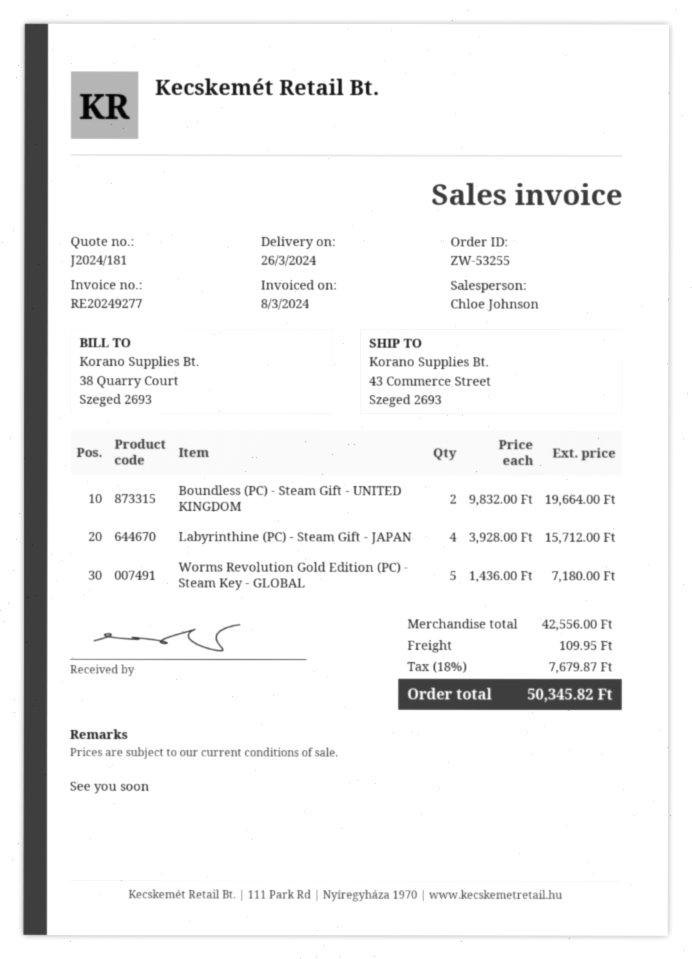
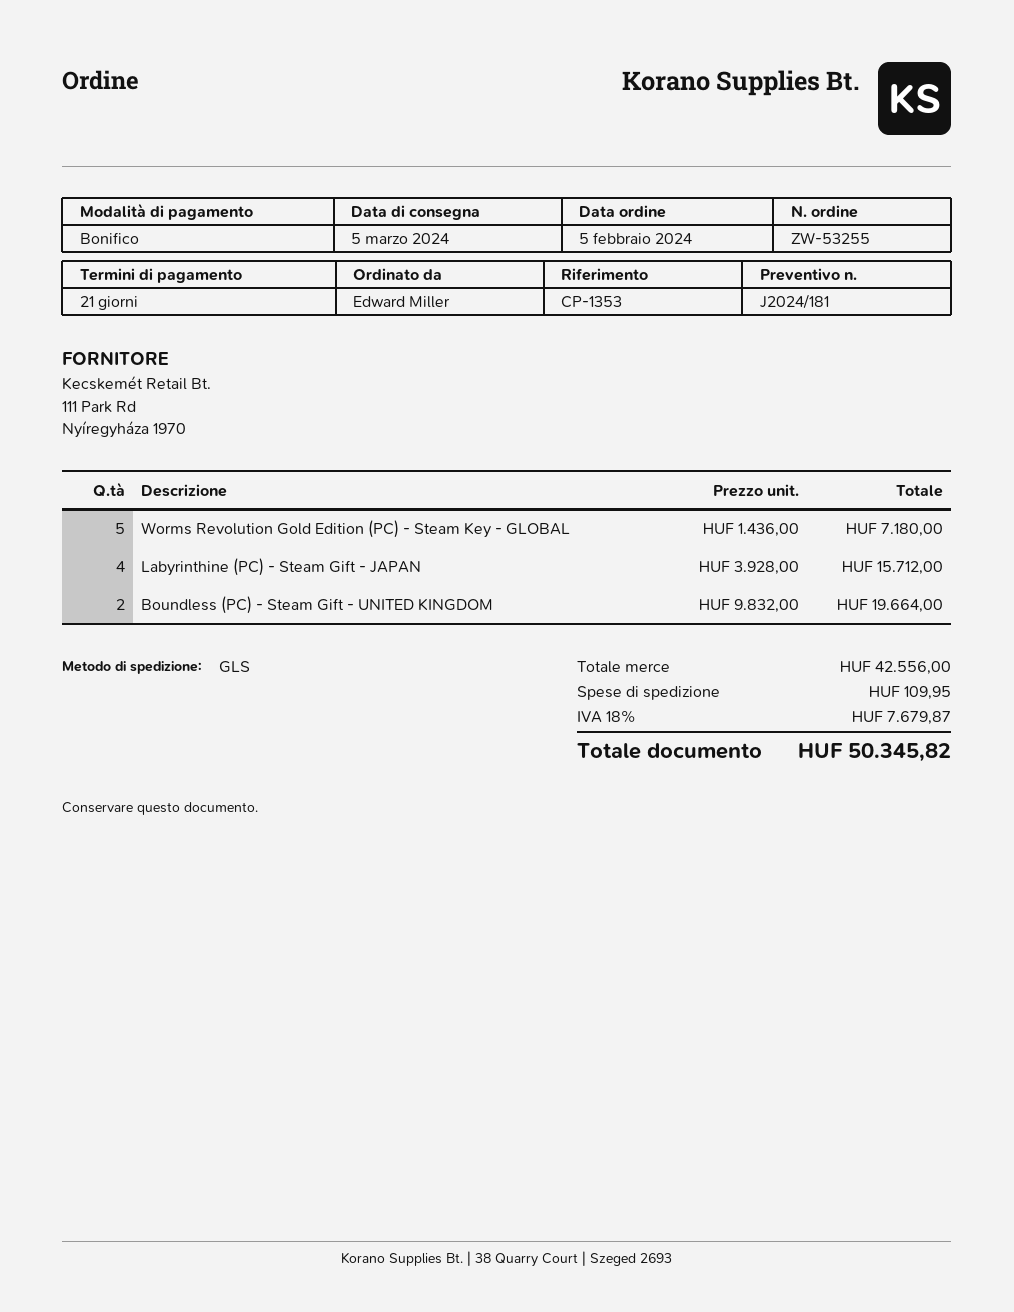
delivery date: 2024-03-26 -> 2024-03-05

